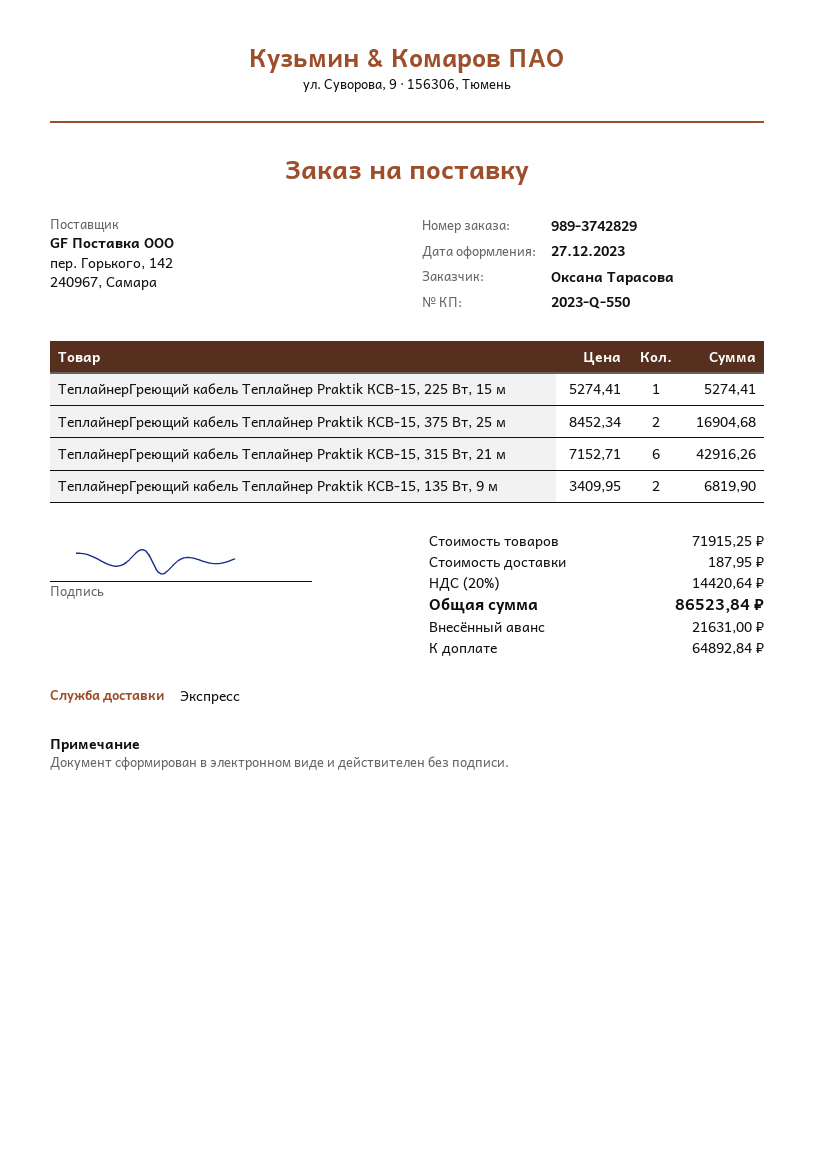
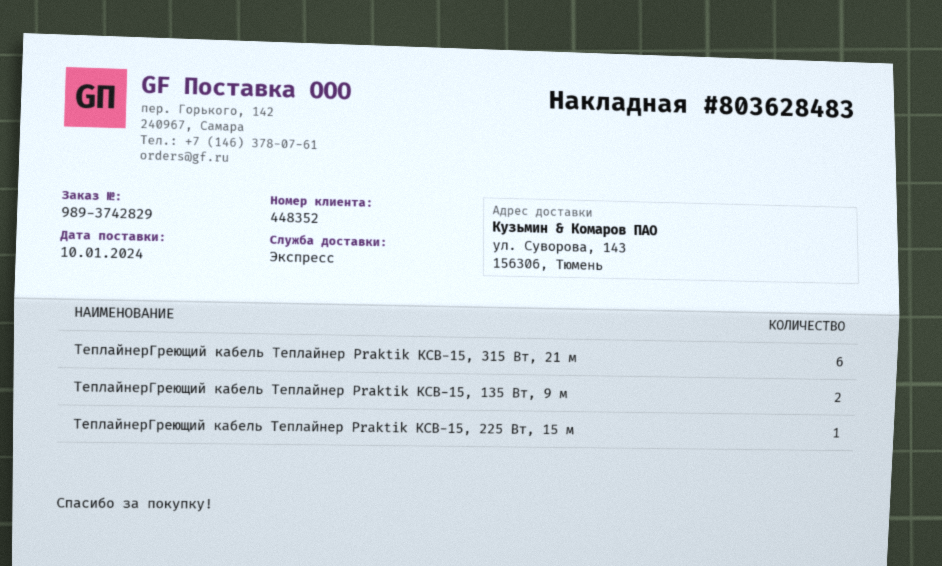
ТеплайнерГреющий кабель Теплайнер Praktik КСВ-15, 375 Вт, 25 м: 2 -> none

